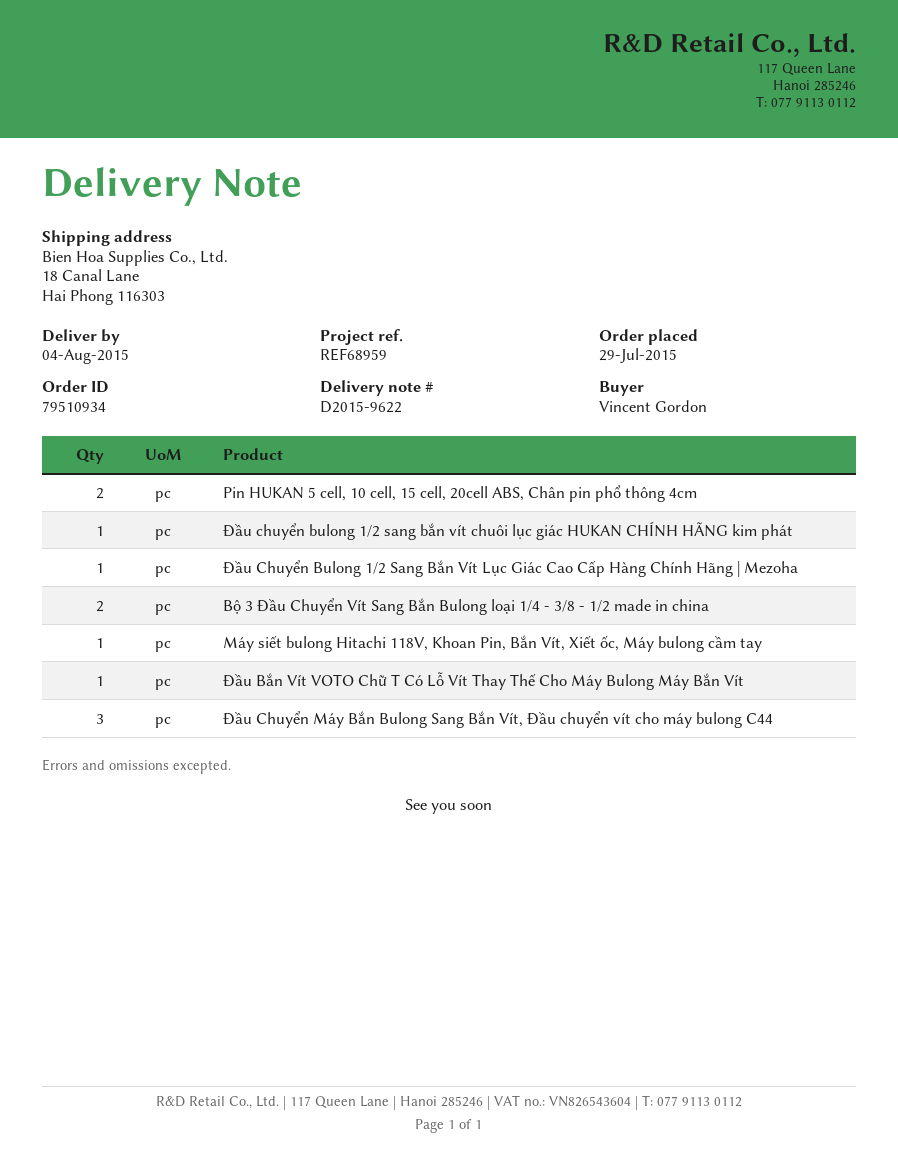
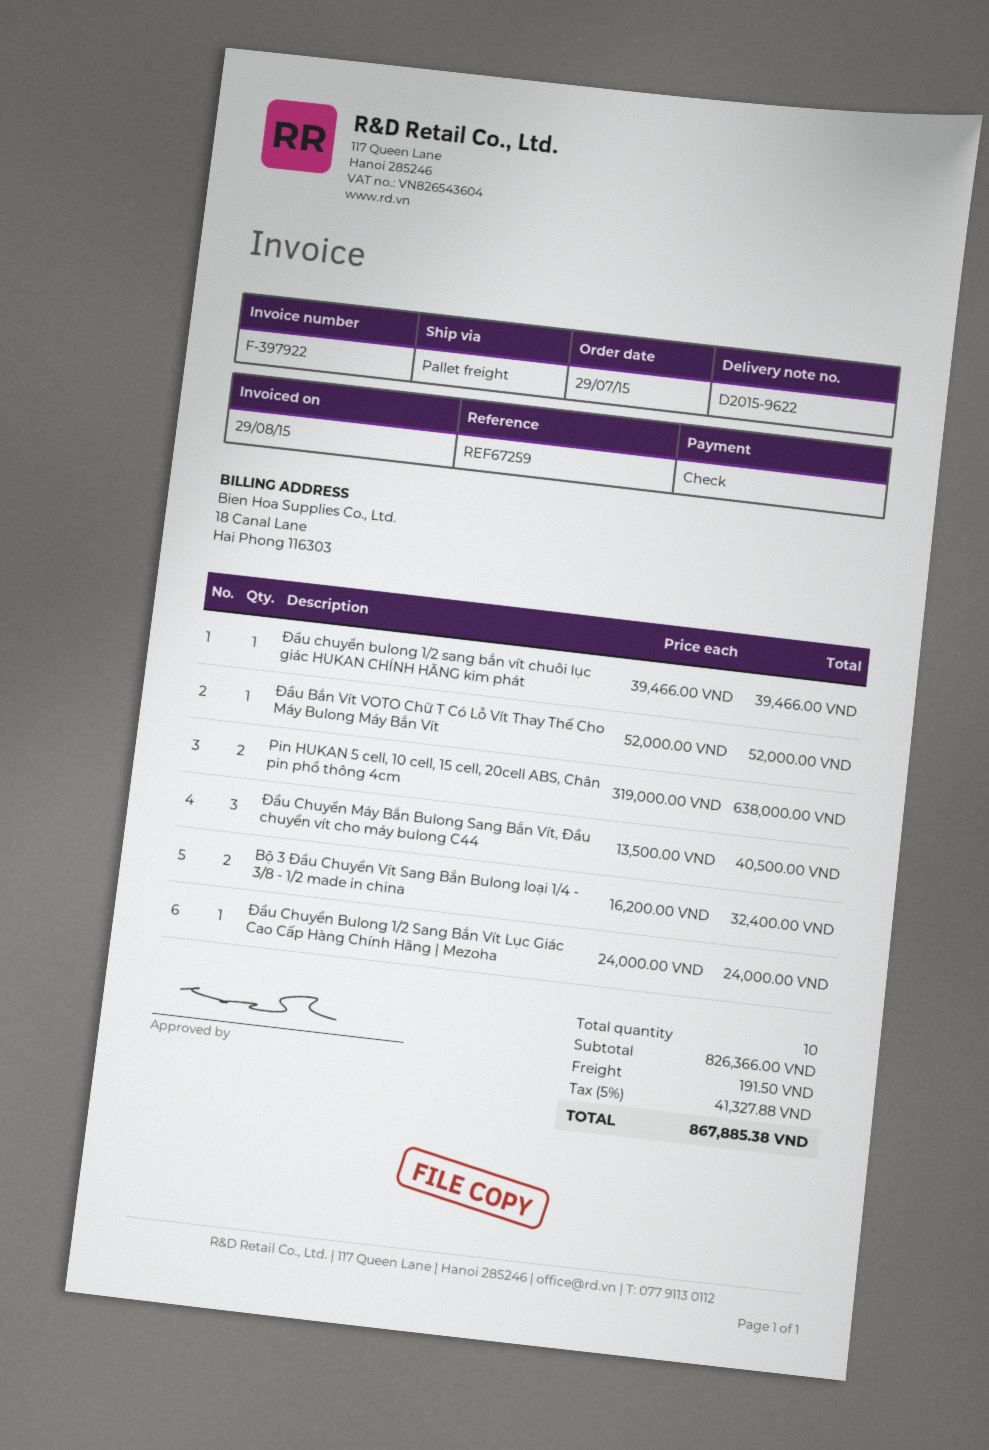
reference: REF68959 -> REF67259
Máy siết bulong Hitachi 118V, Khoan Pin, Bắn Vít, Xiết ốc, Máy bulong cầm tay: 1 -> none

